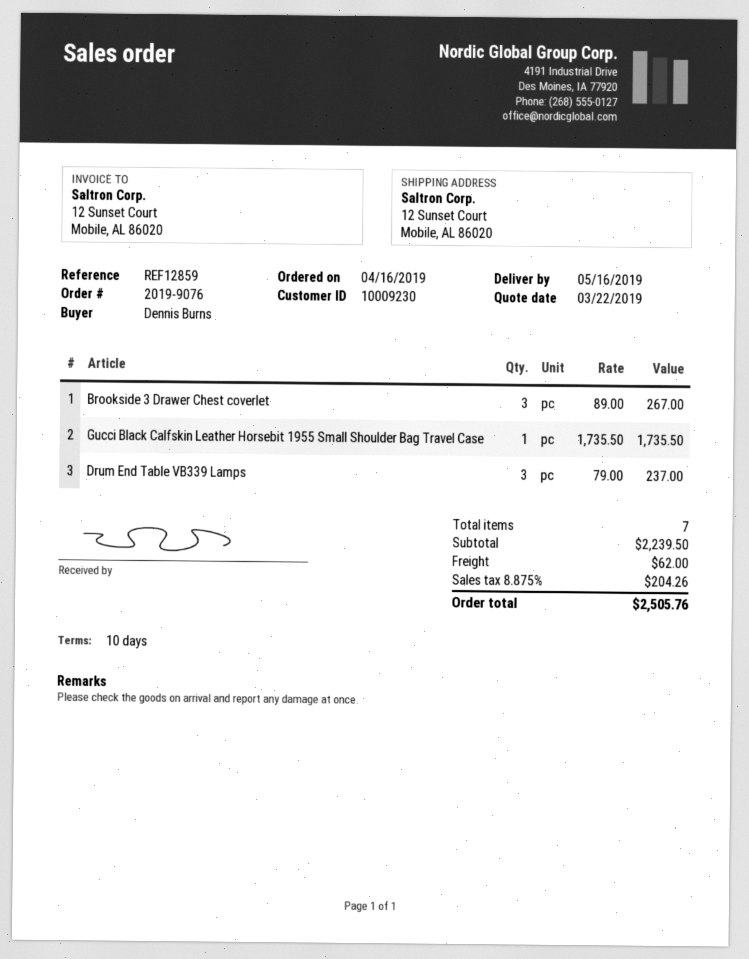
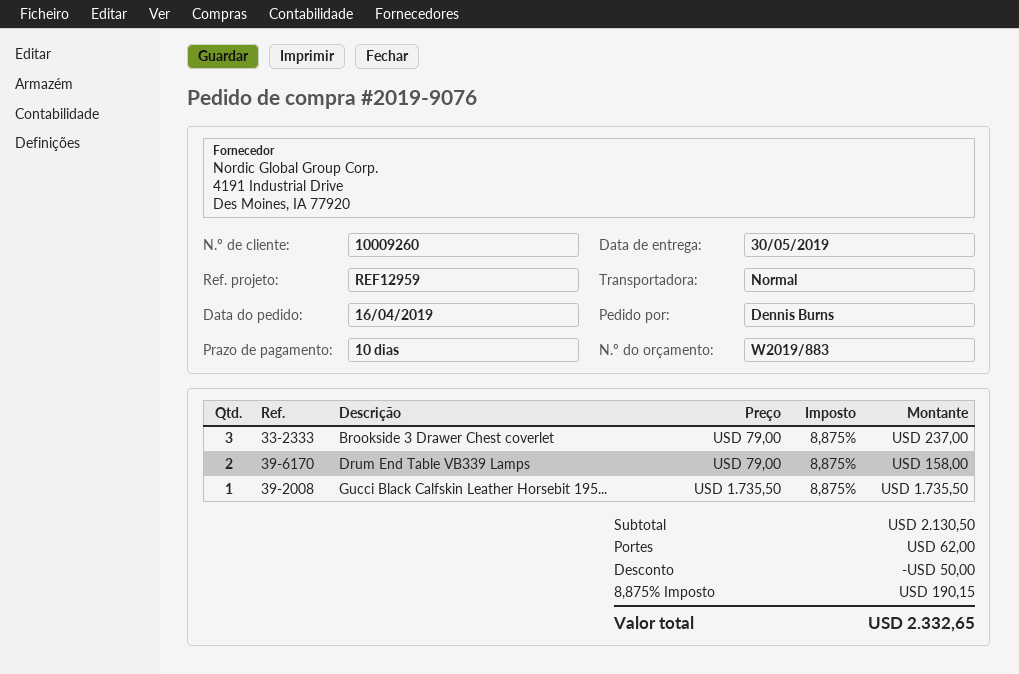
delivery date: 2019-05-16 -> 2019-05-30
customer number: 10009230 -> 10009260
reference: REF12859 -> REF12959
Brookside 3 Drawer Chest coverlet: 3 x 89.00 = 267.00 -> 3 x 79.00 = 237.00
Drum End Table VB339 Lamps: 3 x 79.00 = 237.00 -> 2 x 79.00 = 158.00
subtotal: 2239.50 -> 2130.50
discount: none -> 50.00
tax: 8.875% = 204.26 -> 8.875% = 190.15
total: 2505.76 -> 2332.65

